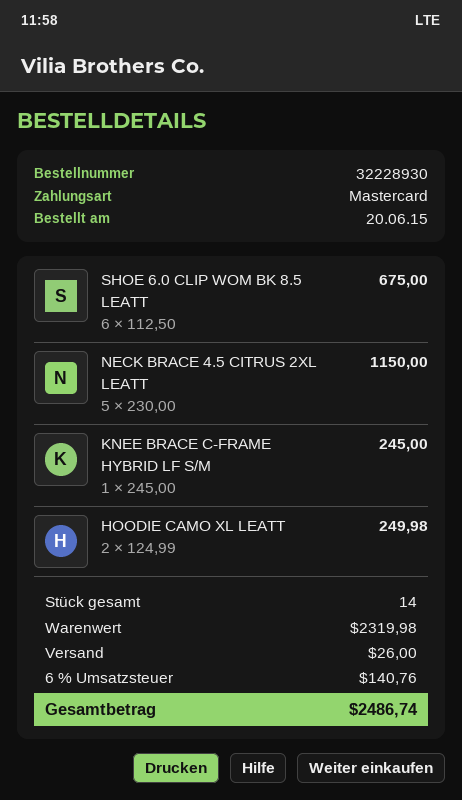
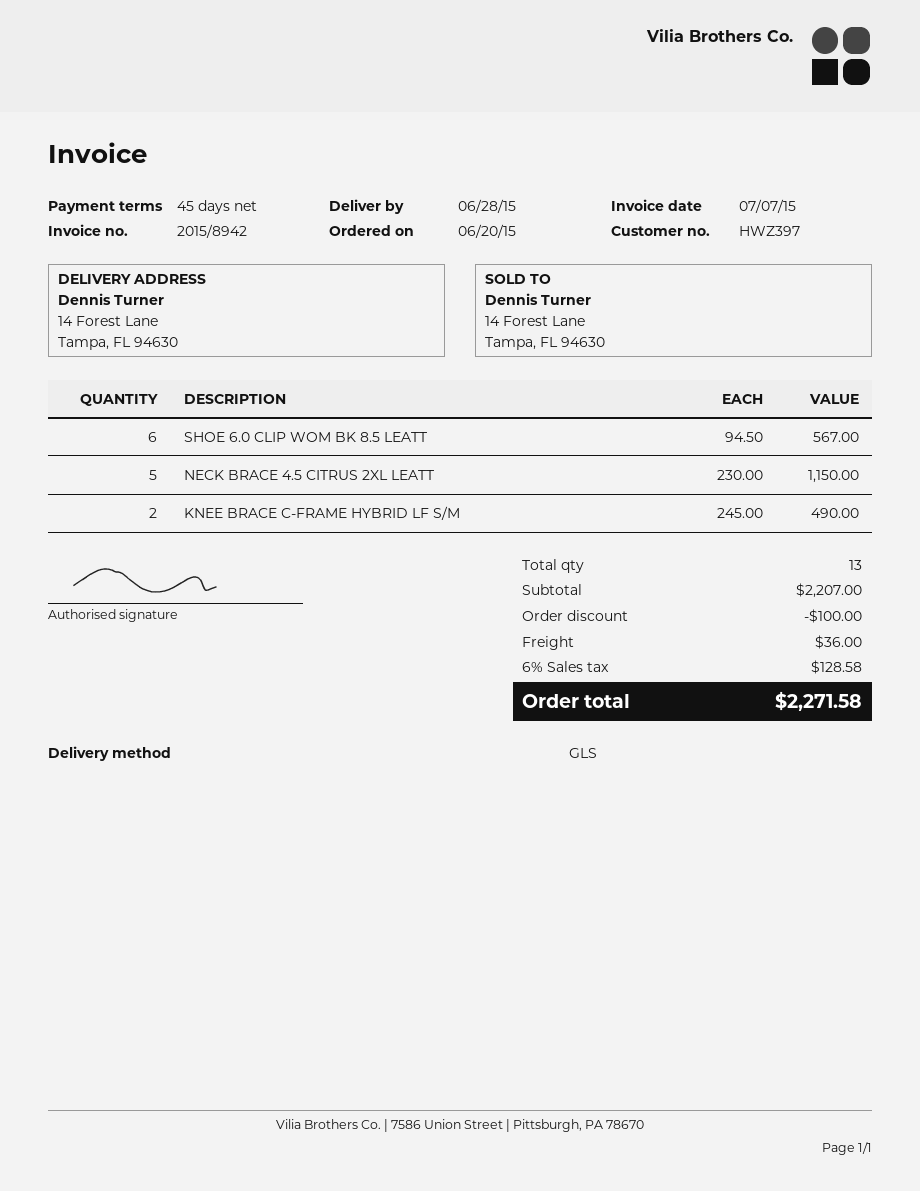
SHOE 6.0 CLIP WOM BK 8.5 LEATT: 6 x 112.50 = 675.00 -> 6 x 94.50 = 567.00
KNEE BRACE C-FRAME HYBRID LF S/M: 1 x 245.00 = 245.00 -> 2 x 245.00 = 490.00
HOODIE CAMO XL LEATT: 2 x 124.99 = 249.98 -> none
total quantity: 14 -> 13
subtotal: 2319.98 -> 2207.00
discount: none -> 100.00
shipping: 26.00 -> 36.00
tax: 6% = 140.76 -> 6% = 128.58
total: 2486.74 -> 2271.58

